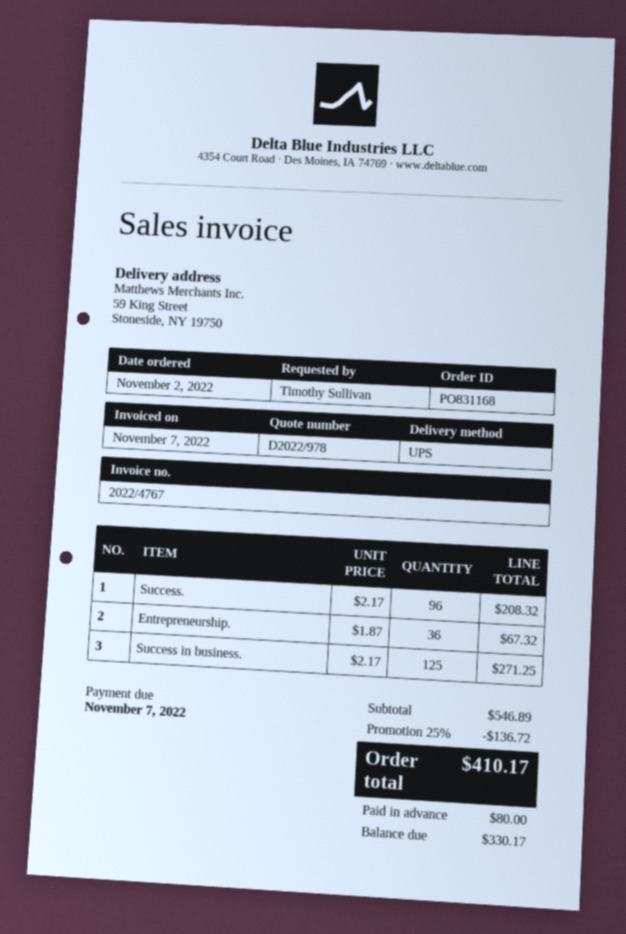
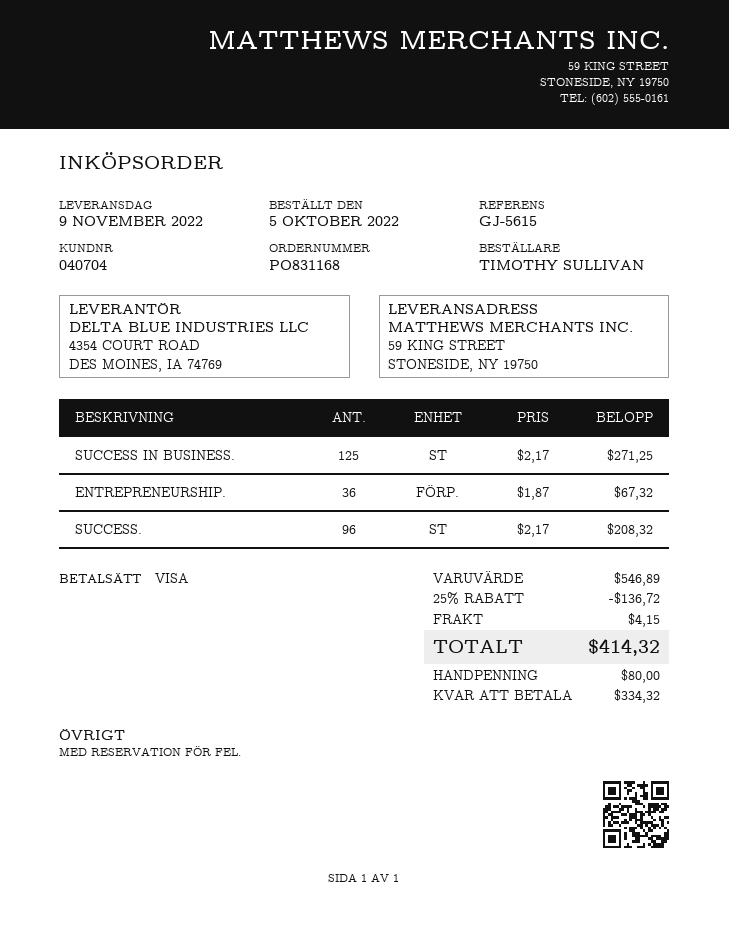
order date: 2022-11-02 -> 2022-10-05
shipping: none -> 4.15
total: 410.17 -> 414.32
balance: 330.17 -> 334.32

